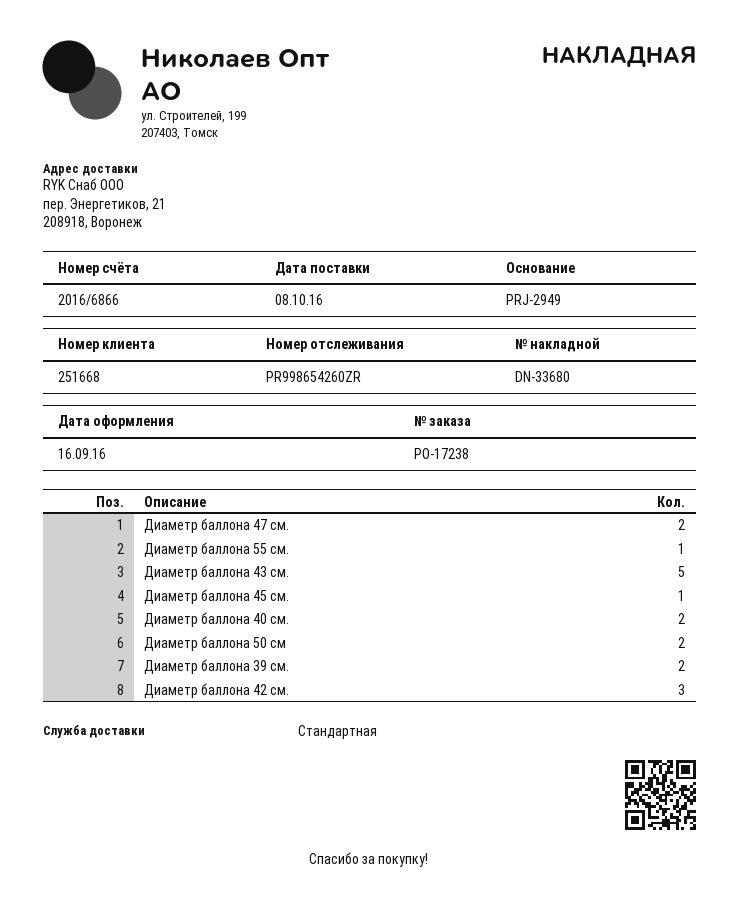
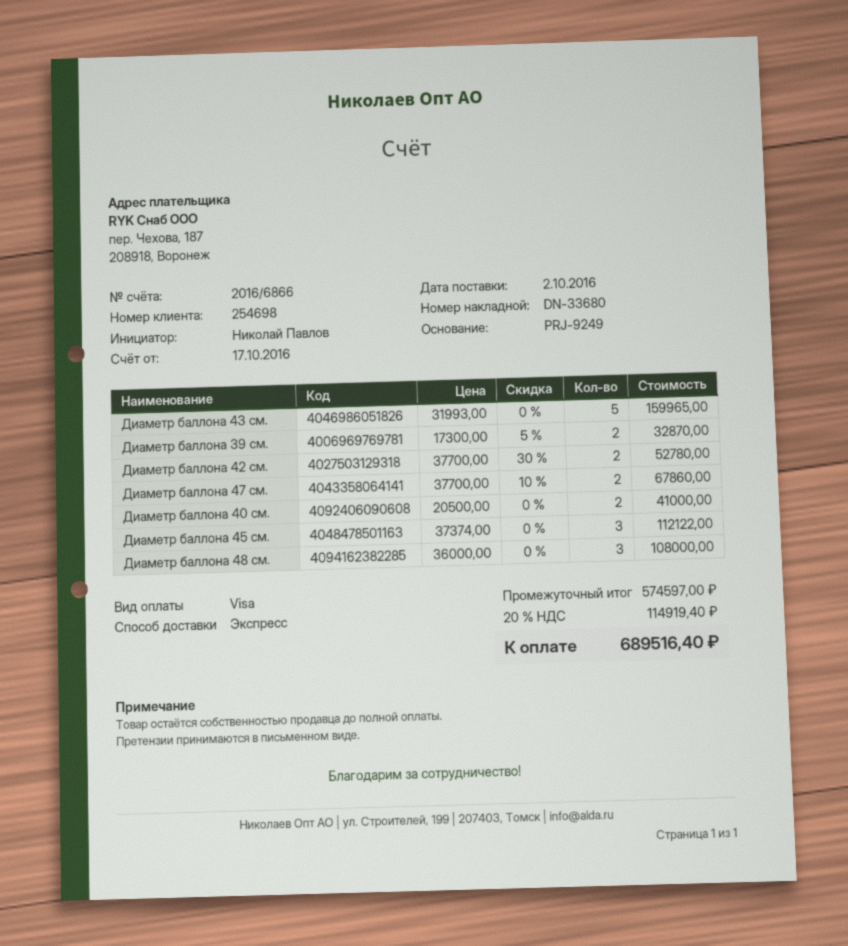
delivery date: 2016-10-08 -> 2016-10-02
customer number: 251668 -> 254698
reference: PRJ-2949 -> PRJ-9249
shipping method: standard -> express
Диаметр баллона 55 см.: 1 -> none
Диаметр баллона 45 см.: 1 -> 3
Диаметр баллона 50 см: 2 -> none
Диаметр баллона 42 см.: 3 -> 2
Диаметр баллона 48 см.: none -> 3

